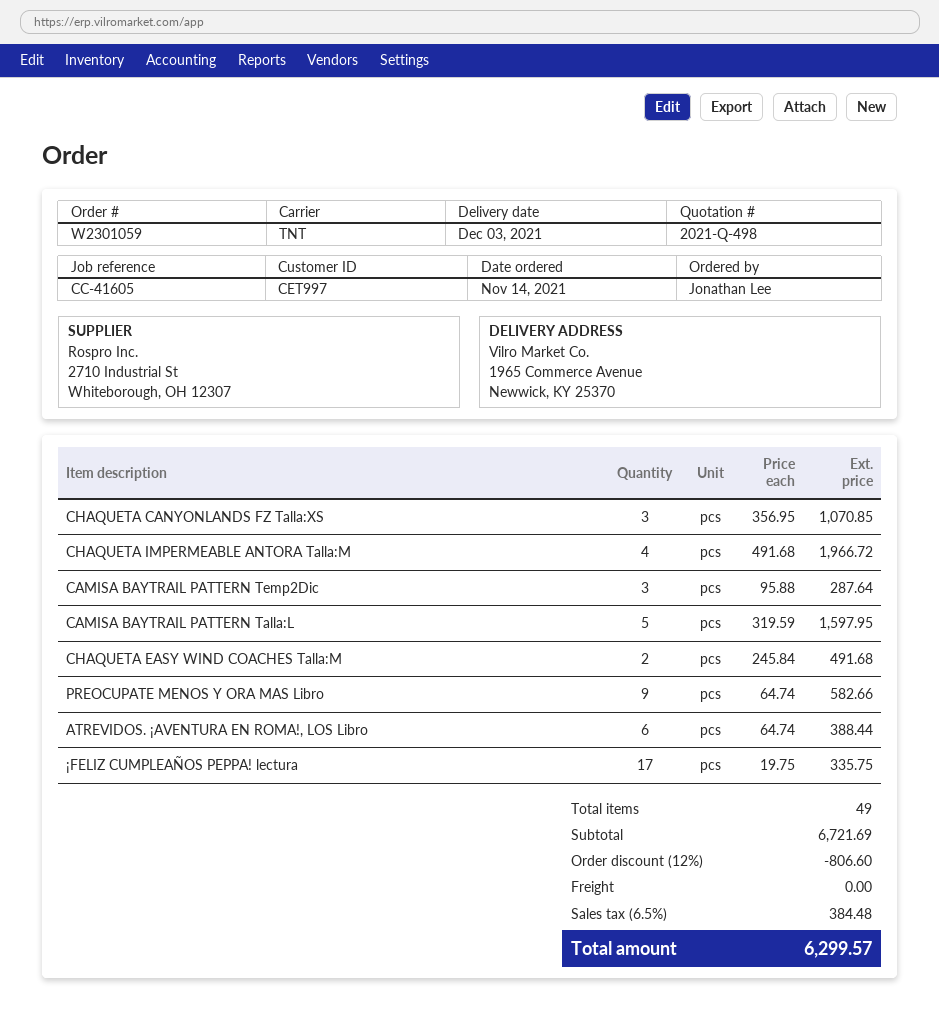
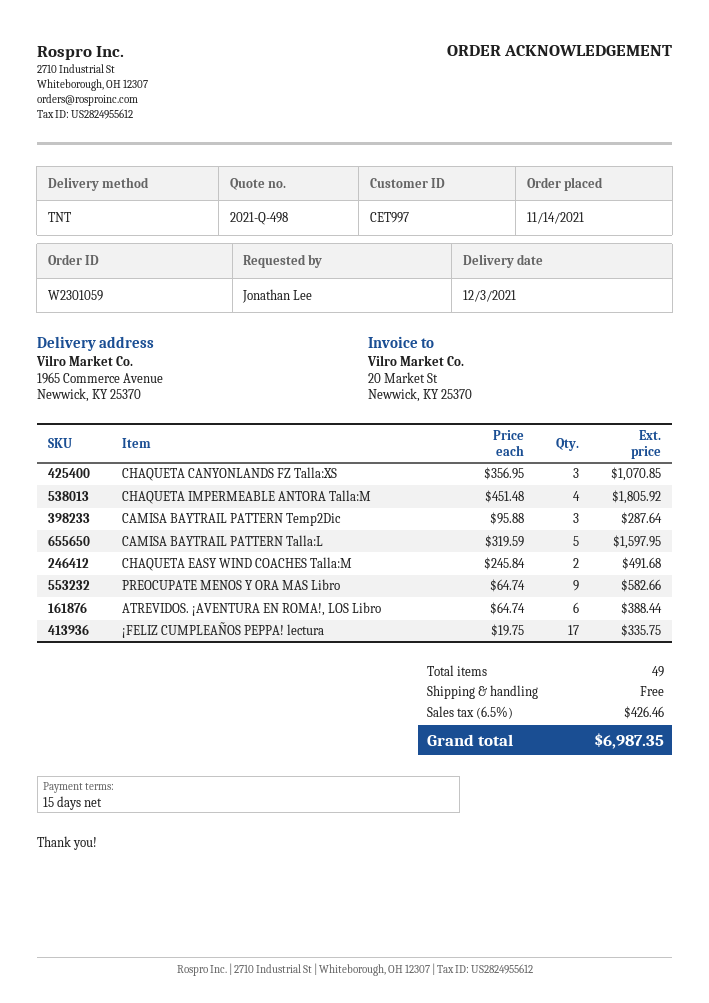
CHAQUETA IMPERMEABLE ANTORA Talla:M: 4 x 491.68 = 1966.72 -> 4 x 451.48 = 1805.92
discount: 12% = 806.60 -> none
tax: 6.5% = 384.48 -> 6.5% = 426.46
total: 6299.57 -> 6987.35

